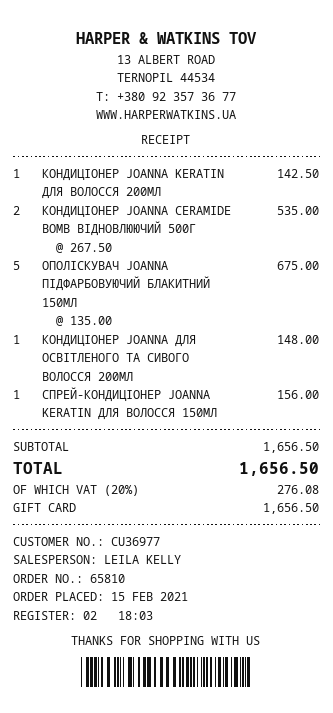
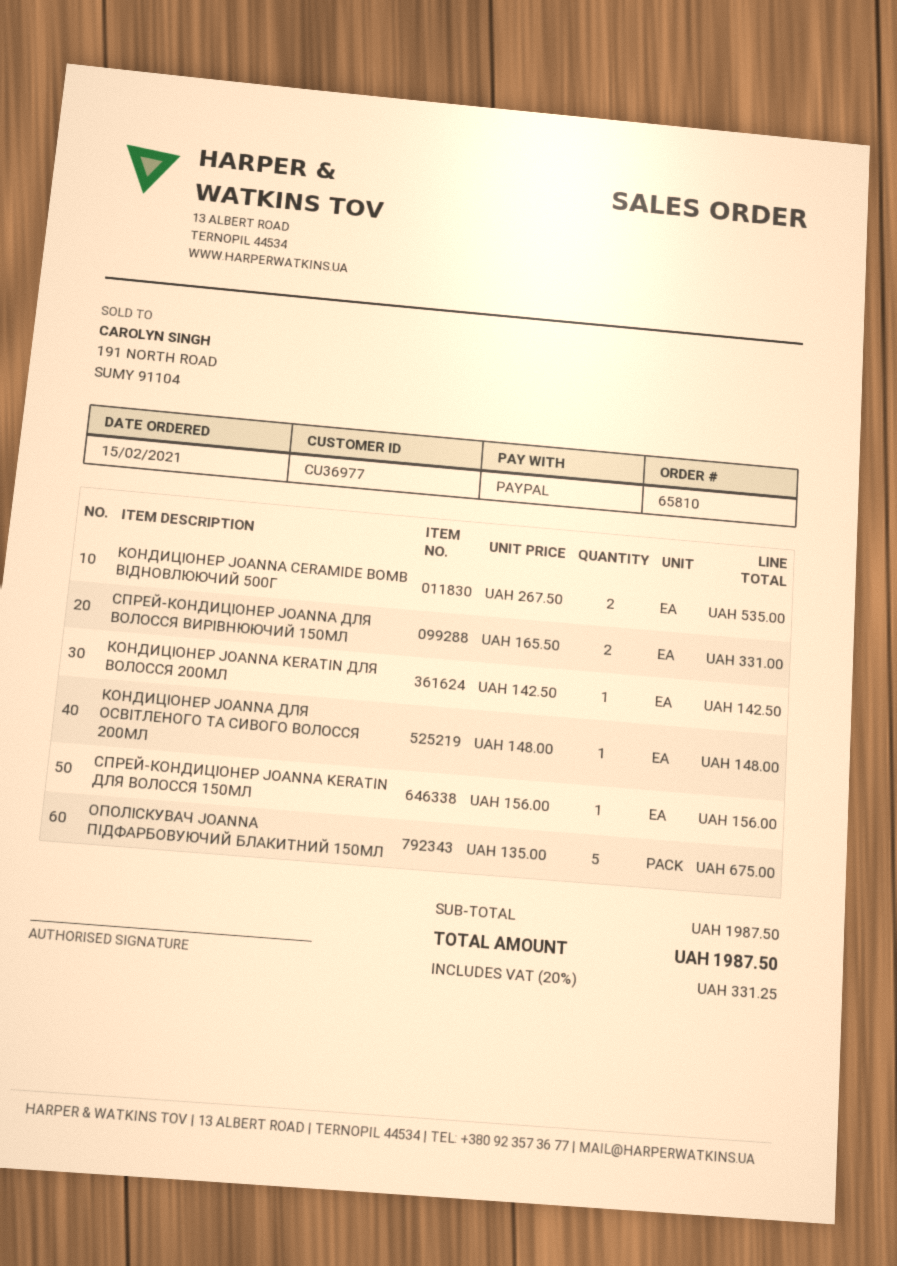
payment method: gift card -> PayPal
СПРЕЙ-КОНДИЦІОНЕР JOANNA ДЛЯ ВОЛОССЯ ВИРІВНЮЮЧИЙ 150МЛ: none -> 2 x 165.50 = 331.00
subtotal: 1656.50 -> 1987.50
tax: 20% = 276.08 -> 20% = 331.25
total: 1656.50 -> 1987.50

